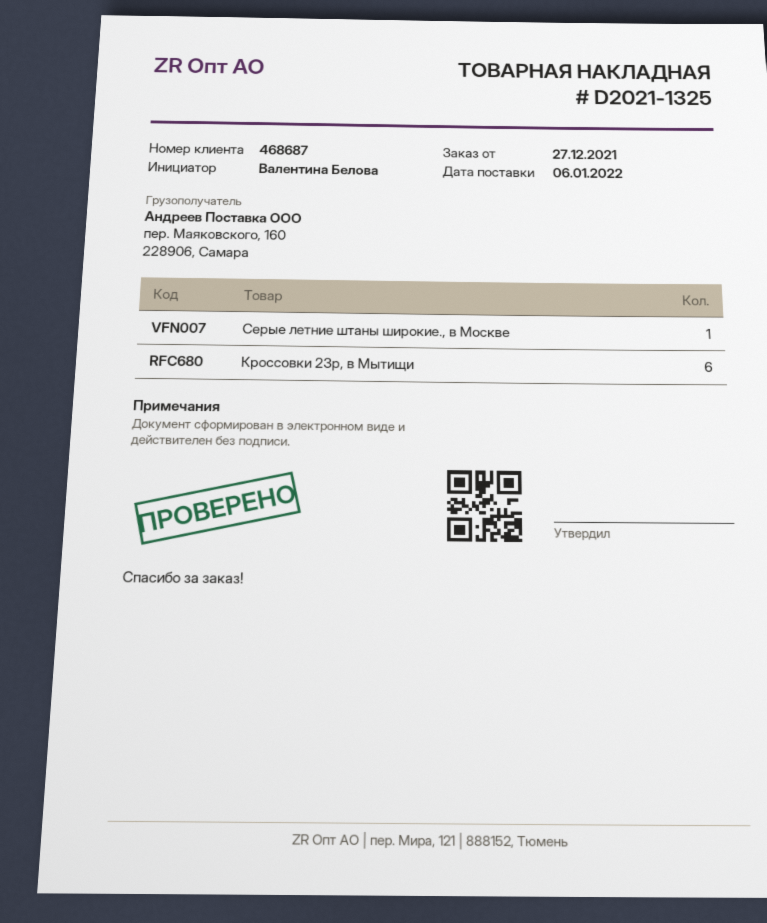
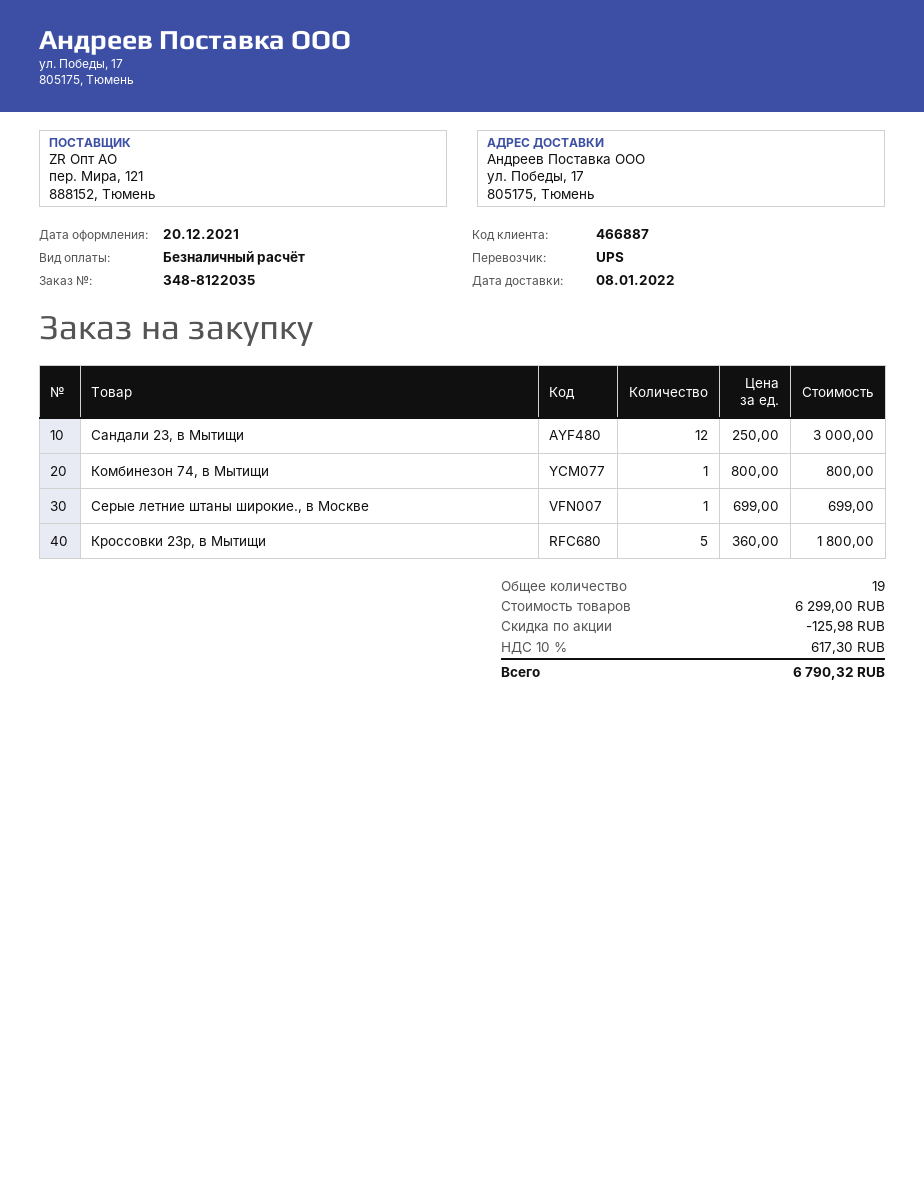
order date: 2021-12-27 -> 2021-12-20
delivery date: 2022-01-06 -> 2022-01-08
customer number: 468687 -> 466887
ship to: пер. Маяковского, 160, 228906, Самара -> ул. Победы, 17, 805175, Тюмень
Кроссовки 23р, в Мытищи: 6 -> 5
Сандали 23, в Мытищи: none -> 12
Комбинезон 74, в Мытищи: none -> 1

